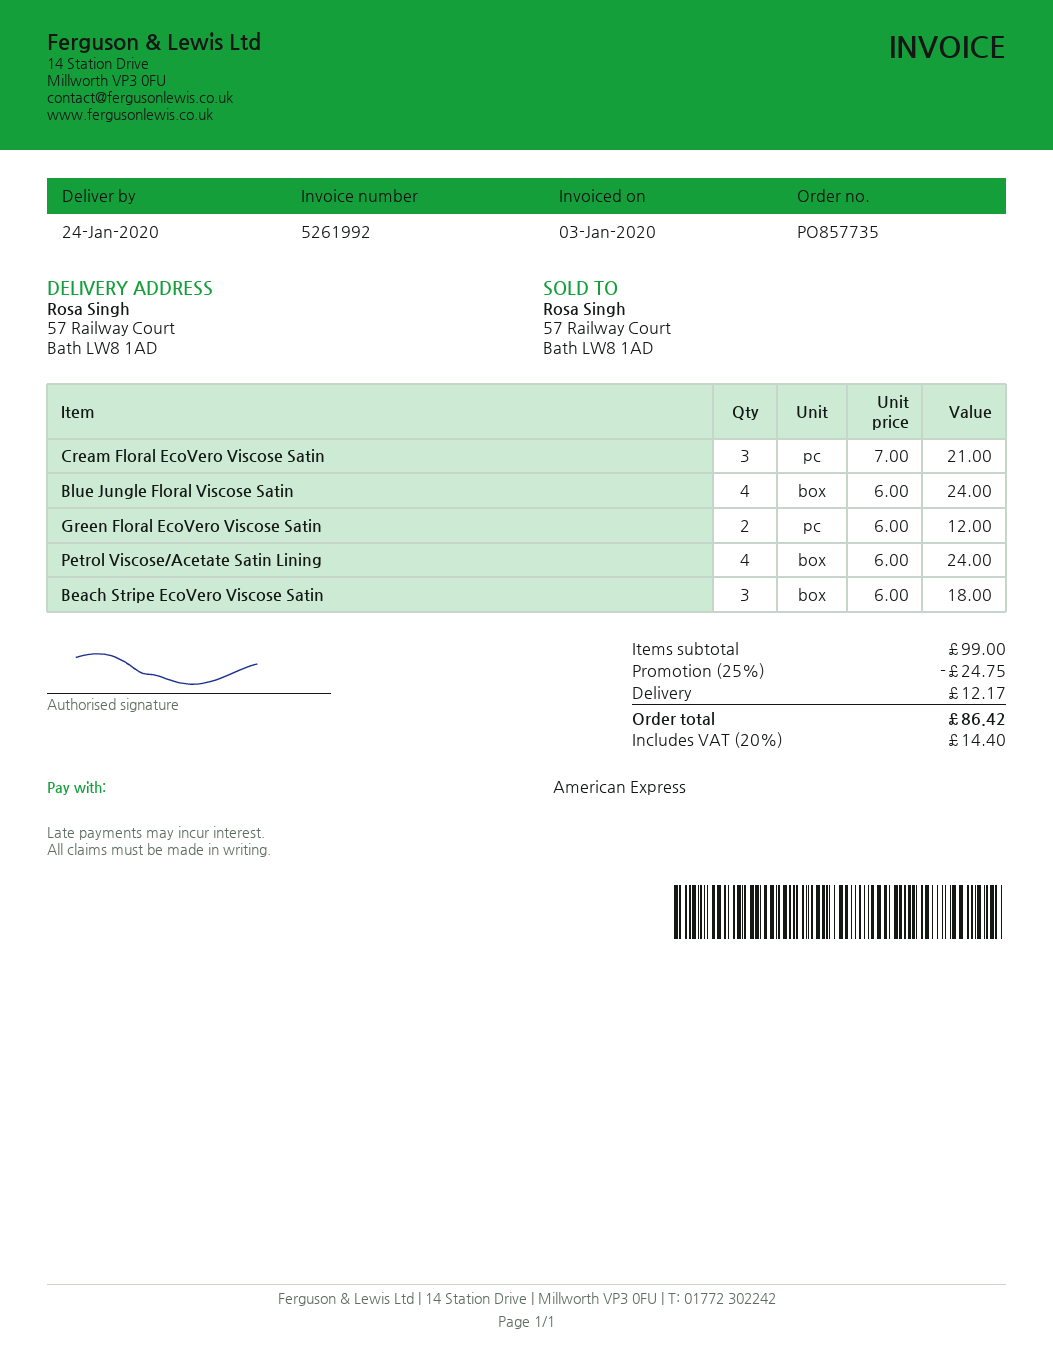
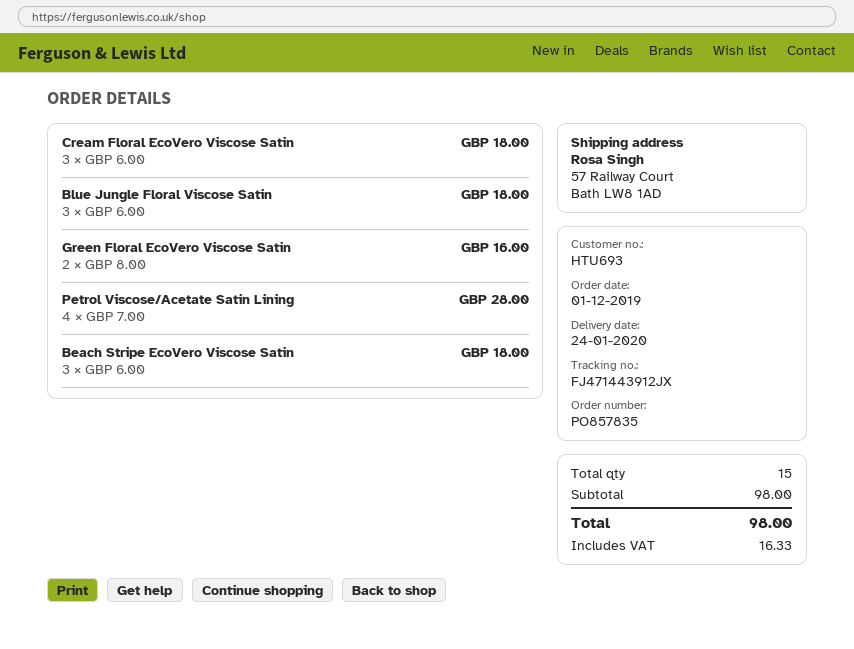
order number: PO857735 -> PO857835
Cream Floral EcoVero Viscose Satin: 3 x 7.00 = 21.00 -> 3 x 6.00 = 18.00
Blue Jungle Floral Viscose Satin: 4 x 6.00 = 24.00 -> 3 x 6.00 = 18.00
Green Floral EcoVero Viscose Satin: 2 x 6.00 = 12.00 -> 2 x 8.00 = 16.00
Petrol Viscose/Acetate Satin Lining: 4 x 6.00 = 24.00 -> 4 x 7.00 = 28.00
subtotal: 99.00 -> 98.00
discount: 25% = 24.75 -> none
shipping: 12.17 -> none
tax: 14.40 -> 16.33
total: 86.42 -> 98.00

